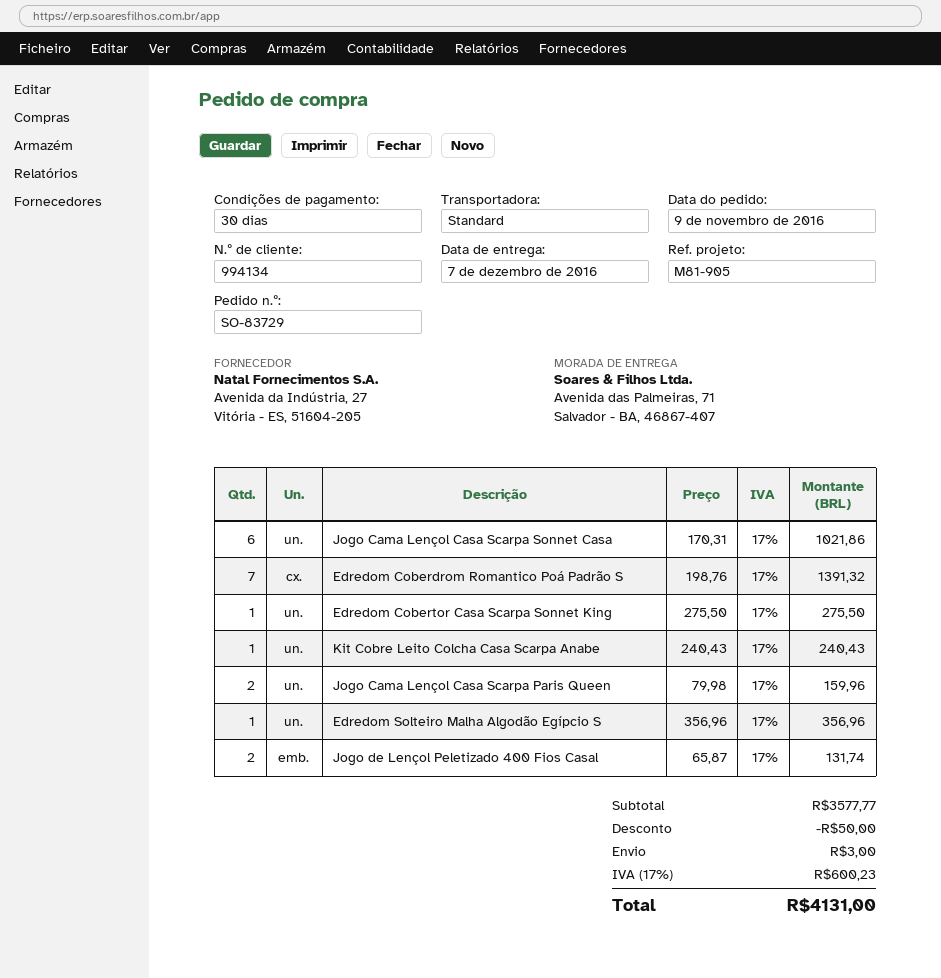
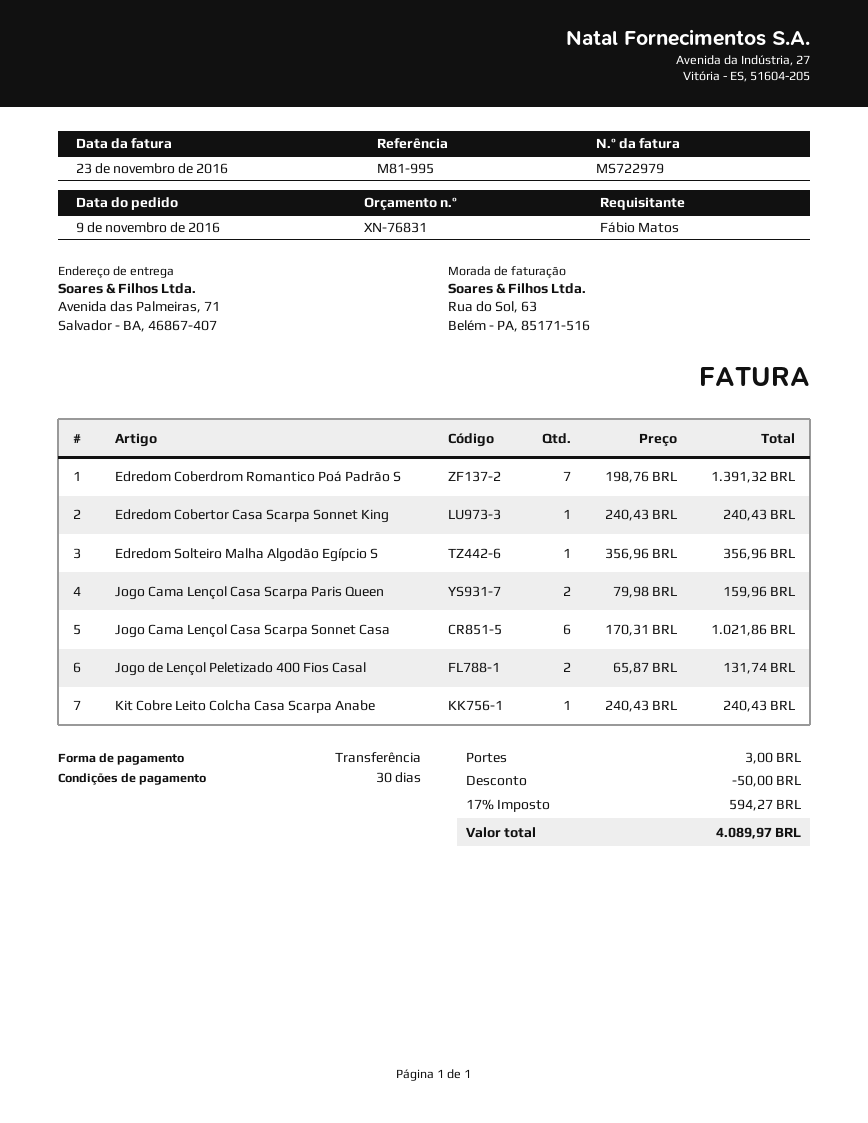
reference: M81-905 -> M81-995
Edredom Cobertor Casa Scarpa Sonnet King: 1 x 275.50 = 275.50 -> 1 x 240.43 = 240.43
tax: 17% = 600.23 -> 17% = 594.27
total: 4131.00 -> 4089.97

